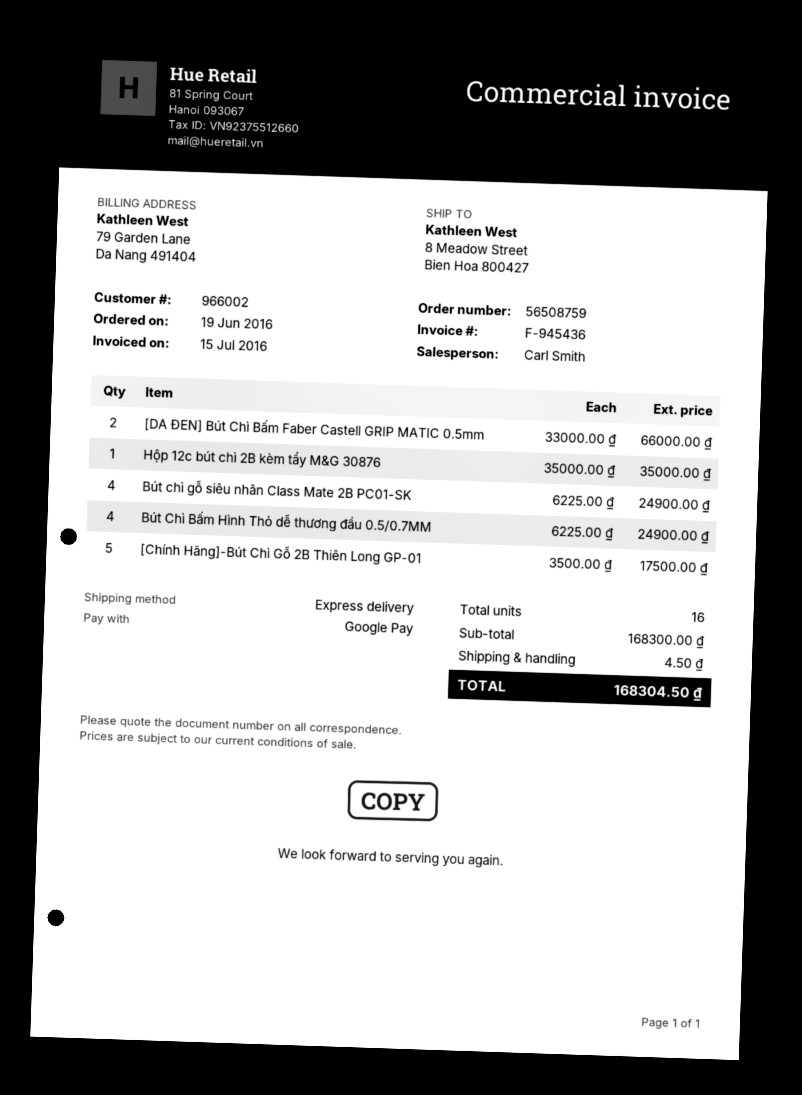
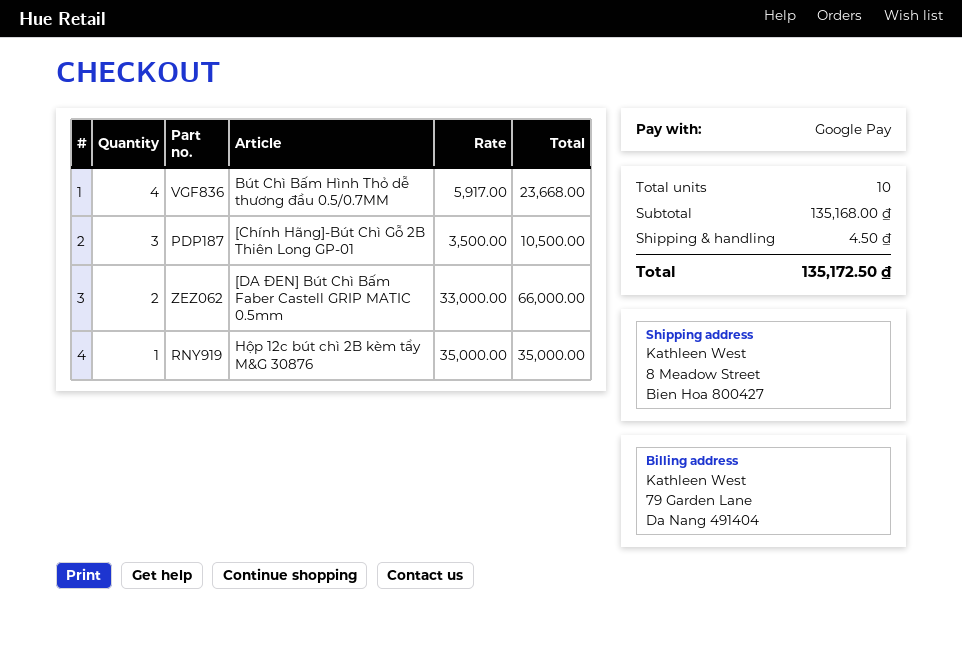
Bút chì gỗ siêu nhân Class Mate 2B PC01-SK: 4 x 6225.00 = 24900.00 -> none
Bút Chì Bấm Hình Thỏ dễ thương đầu 0.5/0.7MM: 4 x 6225.00 = 24900.00 -> 4 x 5917.00 = 23668.00
[Chính Hãng]-Bút Chì Gỗ 2B Thiên Long GP-01: 5 x 3500.00 = 17500.00 -> 3 x 3500.00 = 10500.00
total quantity: 16 -> 10
subtotal: 168300.00 -> 135168.00
total: 168304.50 -> 135172.50

